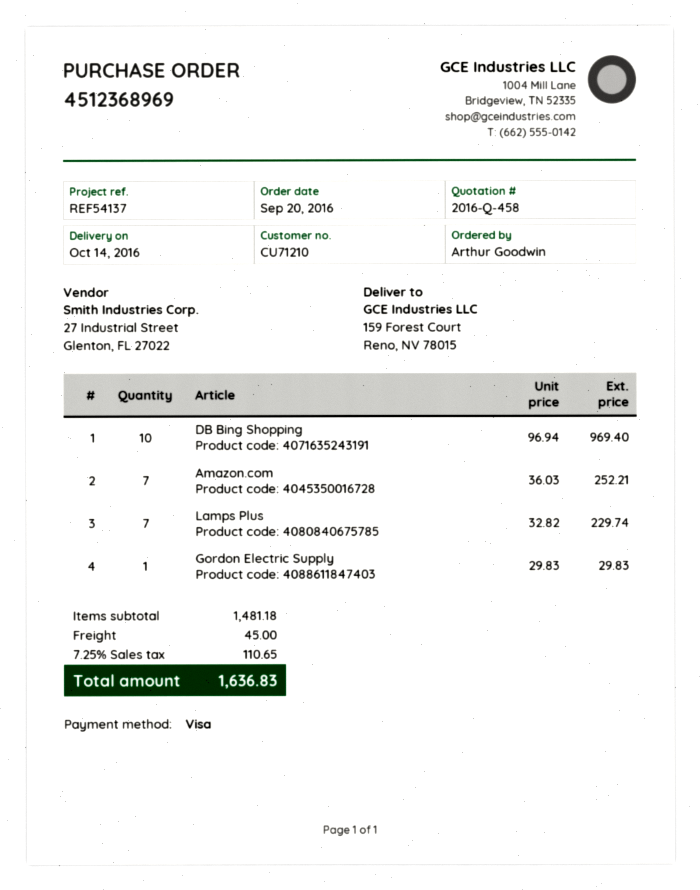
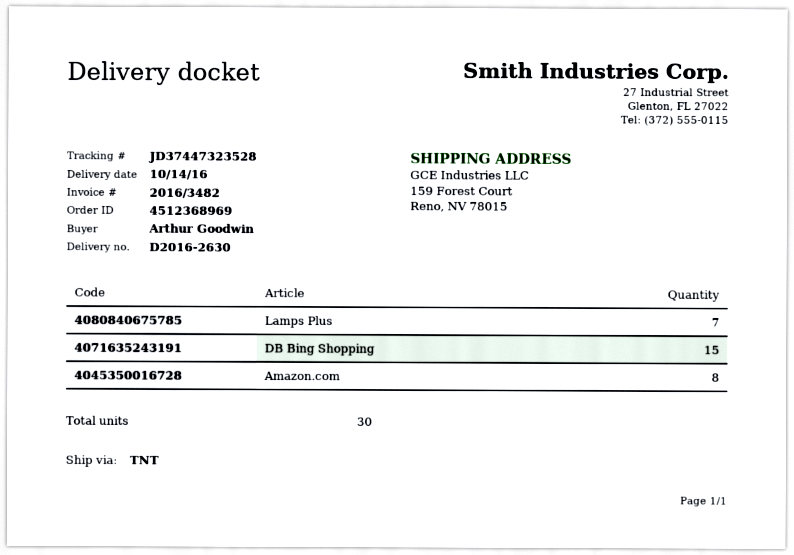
DB Bing Shopping: 10 -> 15
Amazon.com: 7 -> 8
Gordon Electric Supply: 1 -> none

